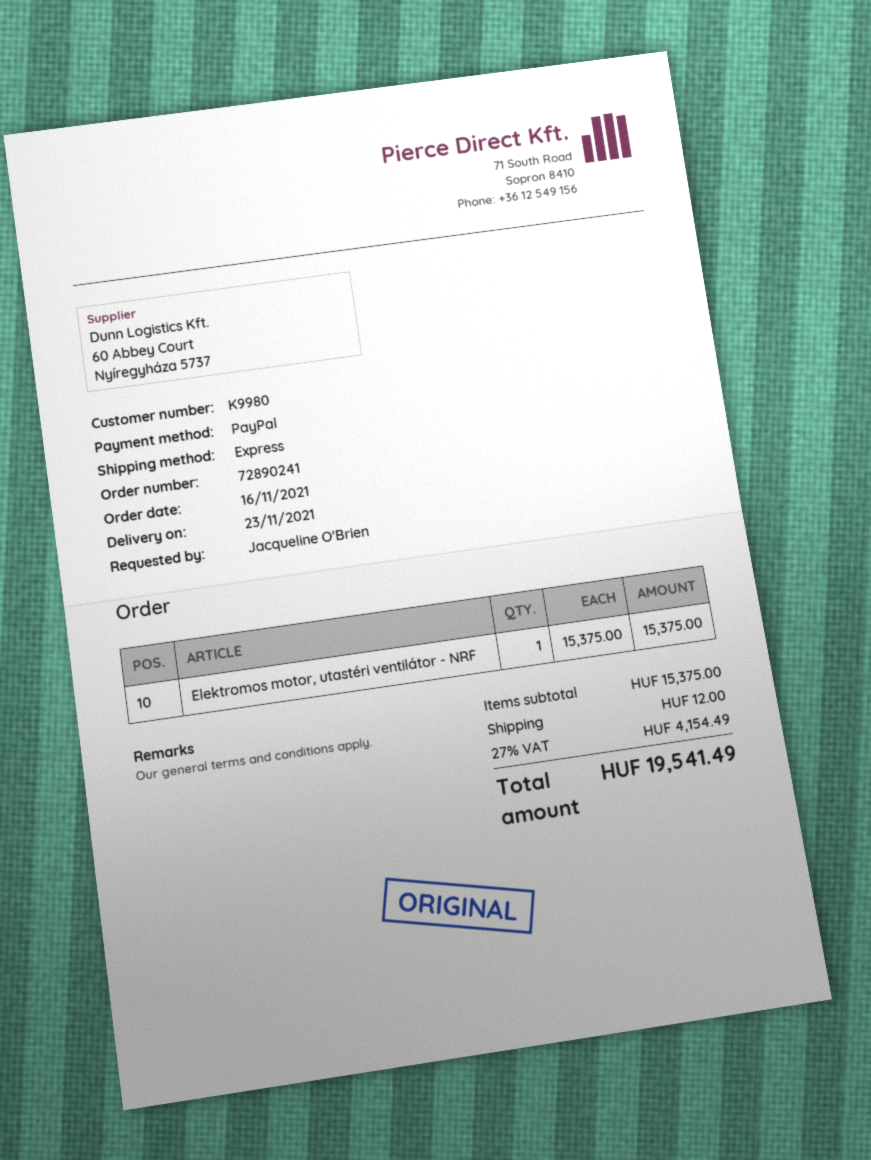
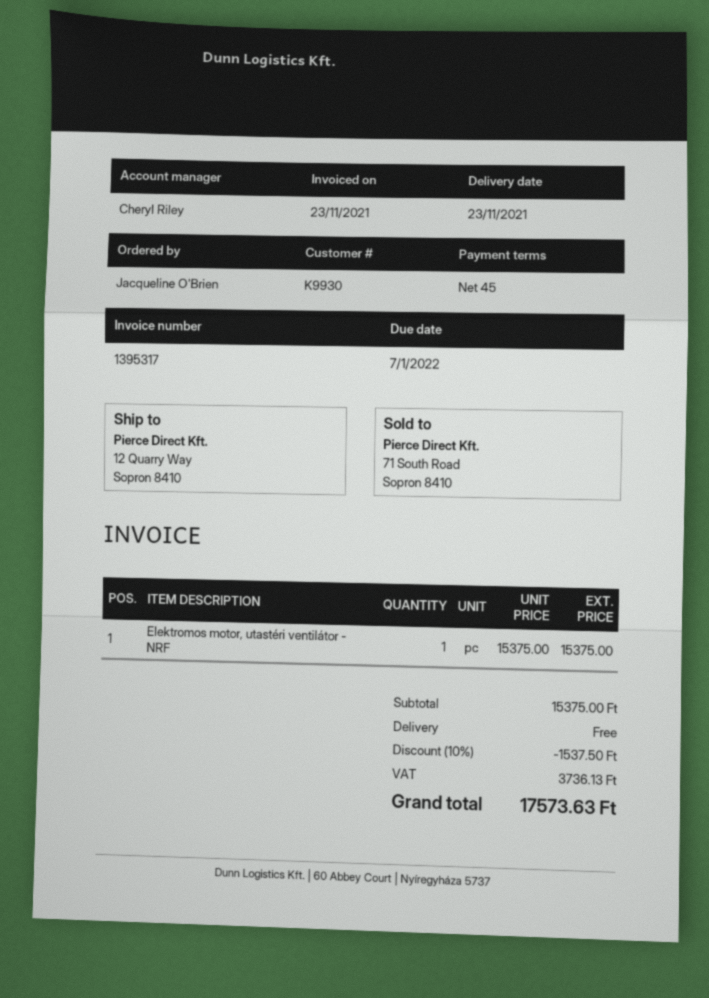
customer number: K9980 -> K9930
discount: none -> 10% = 1537.50
shipping: 12.00 -> 0.00
tax: 4154.49 -> 3736.13
total: 19541.49 -> 17573.63

